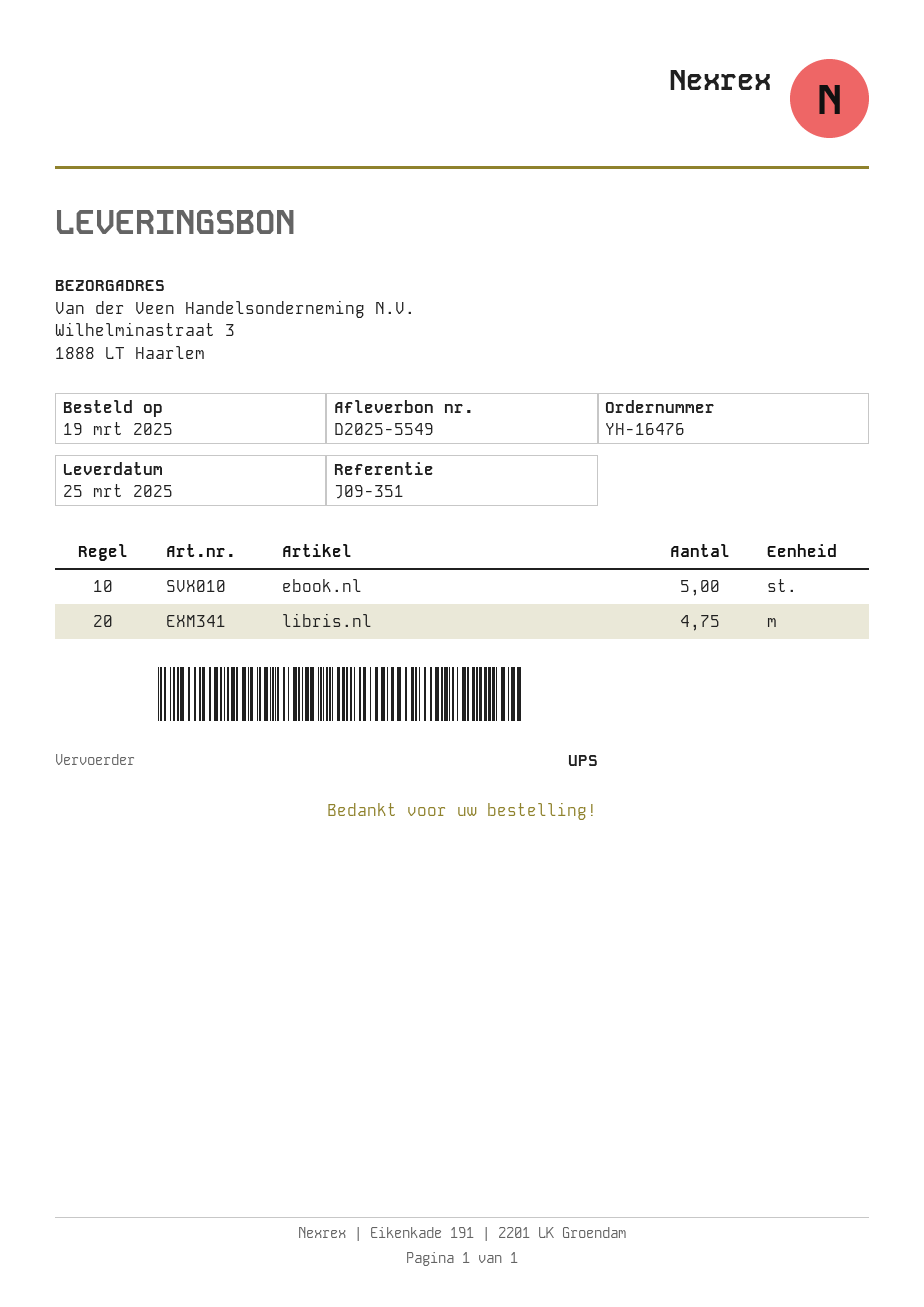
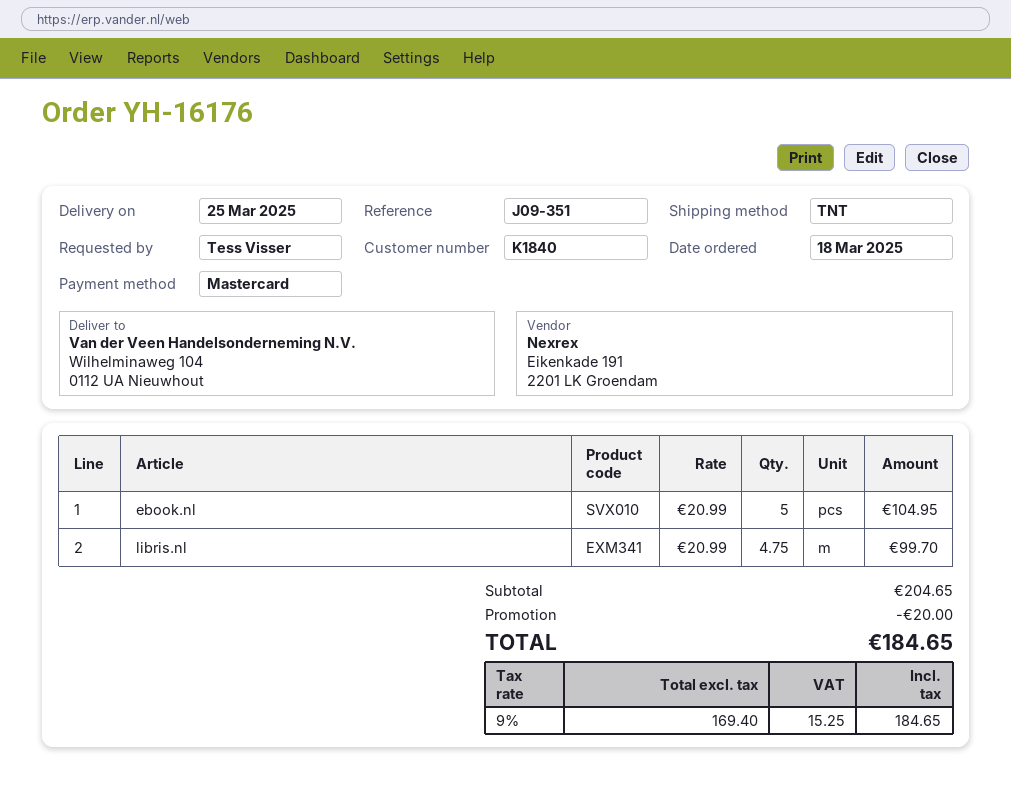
order number: YH-16476 -> YH-16176
order date: 2025-03-19 -> 2025-03-18
shipping method: UPS -> TNT
ship to: Wilhelminastraat 3, 1888 LT Haarlem -> Wilhelminaweg 104, 0112 UA Nieuwhout

